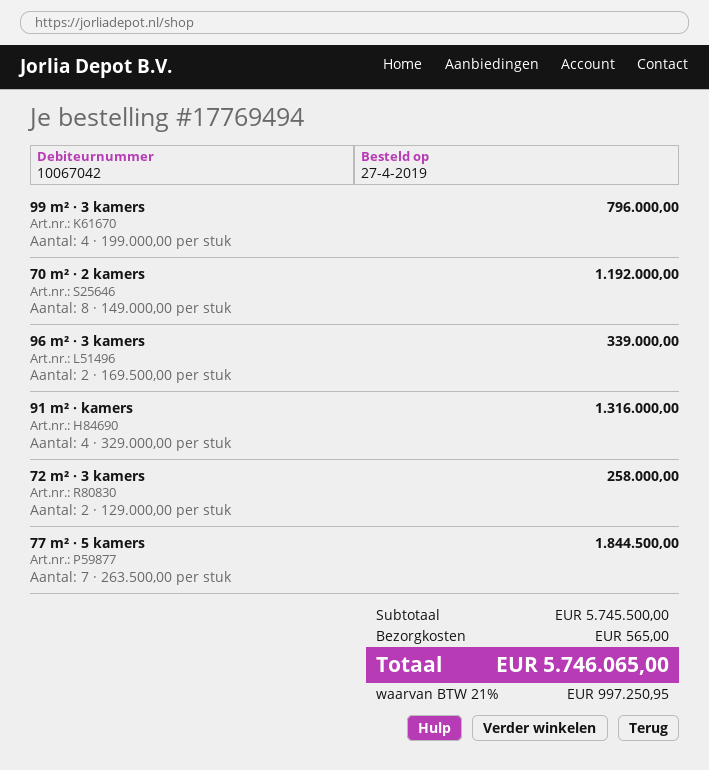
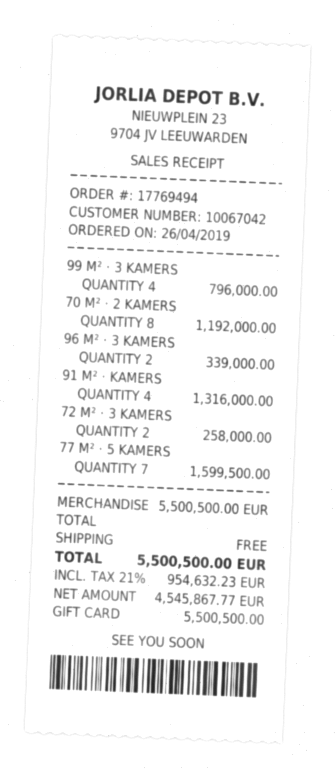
order date: 2019-04-27 -> 2019-04-26
77 m² · 5 kamers: 7 for 1844500.00 -> 7 for 1599500.00
subtotal: 5745500.00 -> 5500500.00
shipping: 565.00 -> 0.00
tax: 21% = 997250.95 -> 21% = 954632.23
total: 5746065.00 -> 5500500.00

